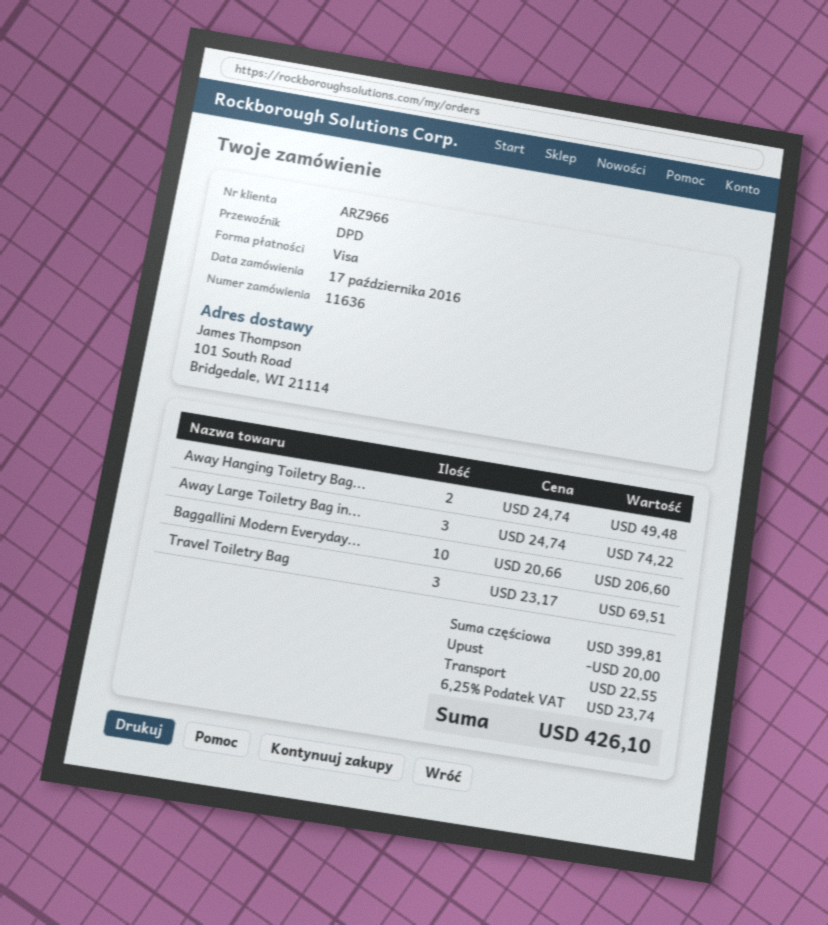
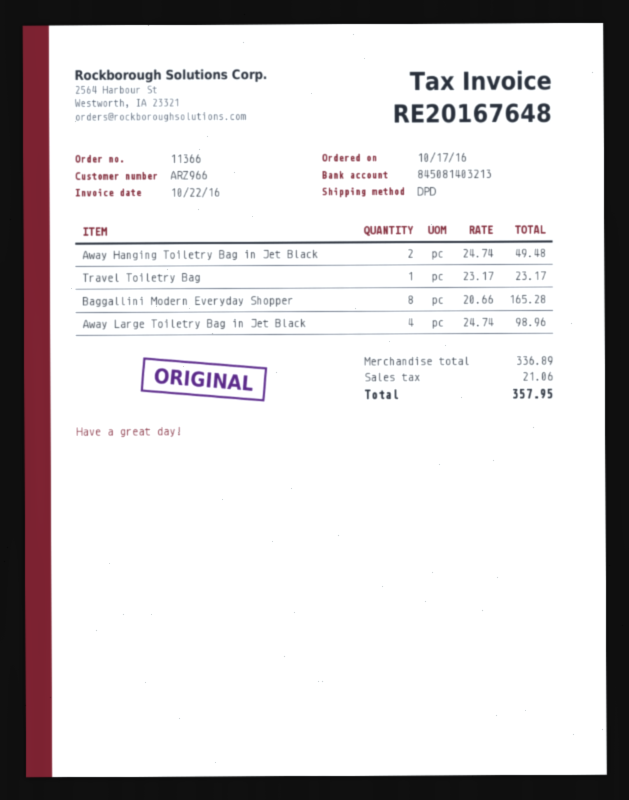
order number: 11636 -> 11366
Away Large Toiletry Bag in...: 3 x 24.74 = 74.22 -> 4 x 24.74 = 98.96
Baggallini Modern Everyday...: 10 x 20.66 = 206.60 -> 8 x 20.66 = 165.28
Travel Toiletry Bag: 3 x 23.17 = 69.51 -> 1 x 23.17 = 23.17
subtotal: 399.81 -> 336.89
discount: 20.00 -> none
shipping: 22.55 -> none
tax: 23.74 -> 21.06
total: 426.10 -> 357.95

